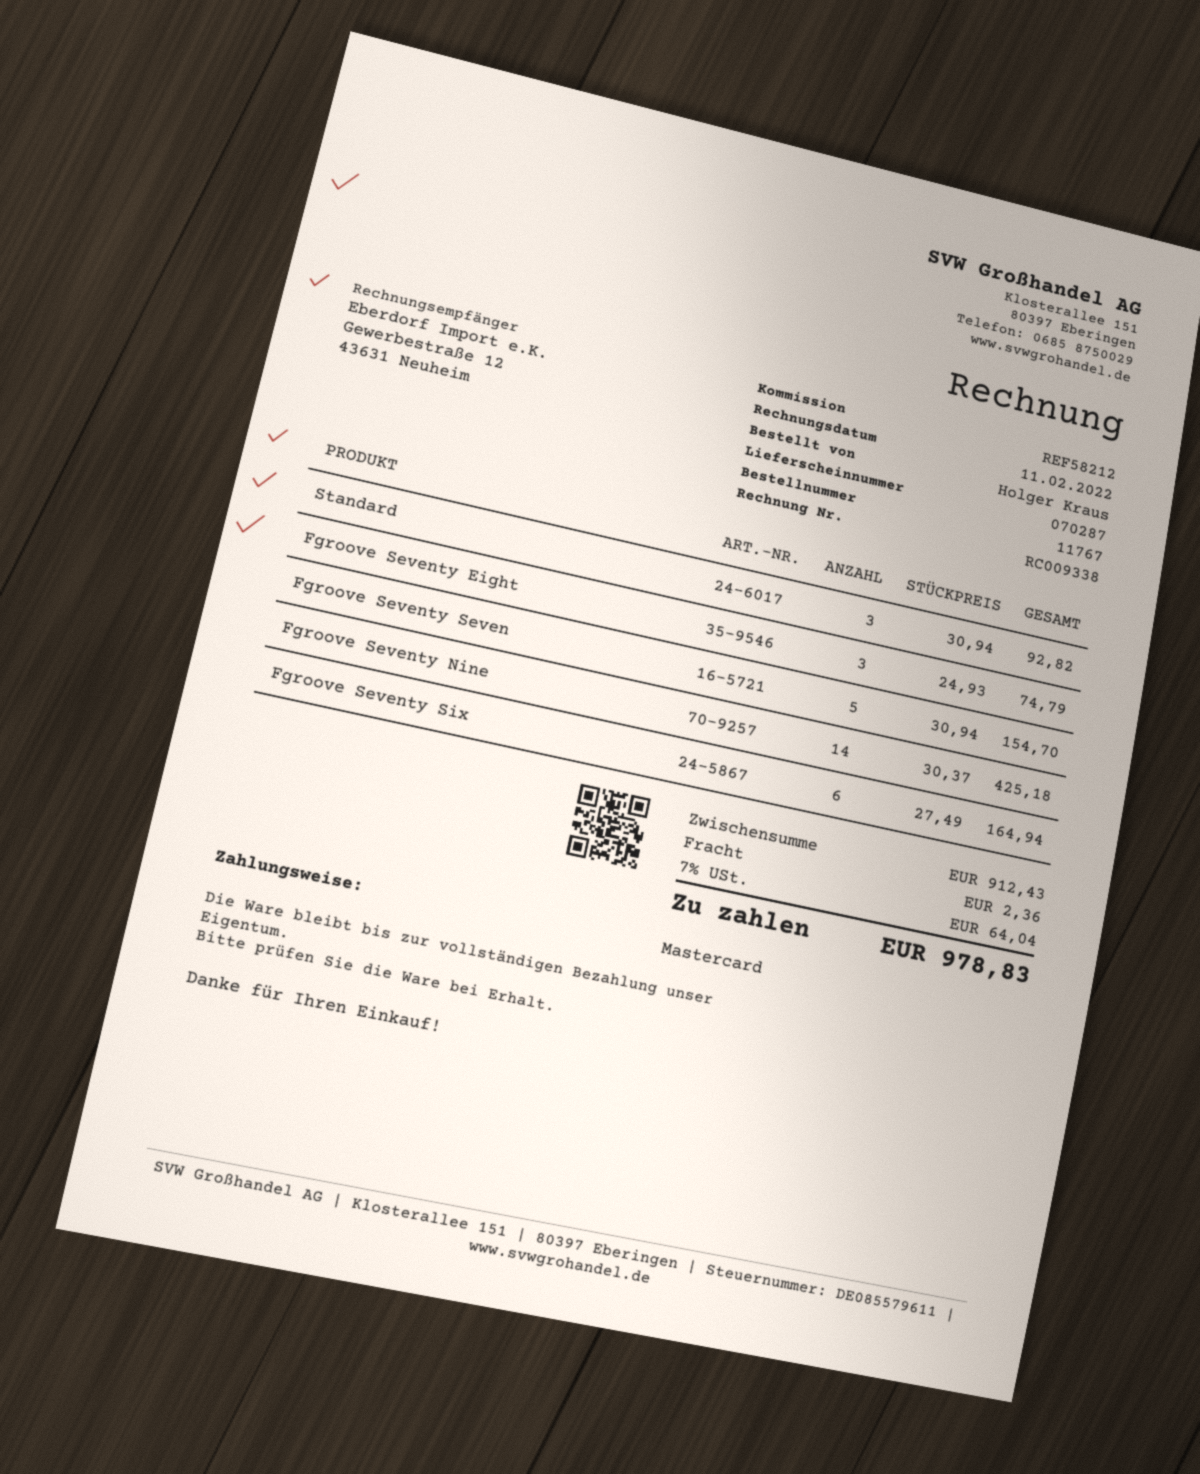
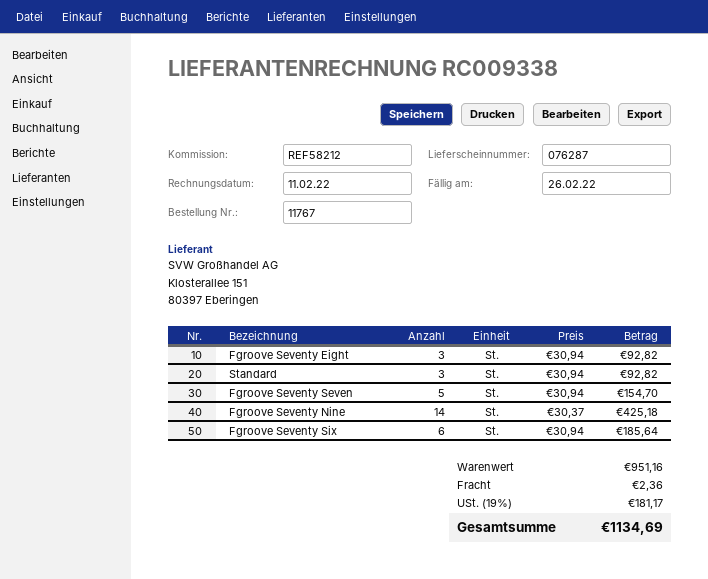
delivery note number: 070287 -> 076287
Fgroove Seventy Eight: 3 x 24.93 = 74.79 -> 3 x 30.94 = 92.82
Fgroove Seventy Six: 6 x 27.49 = 164.94 -> 6 x 30.94 = 185.64
subtotal: 912.43 -> 951.16
tax: 7% = 64.04 -> 19% = 181.17
total: 978.83 -> 1134.69

